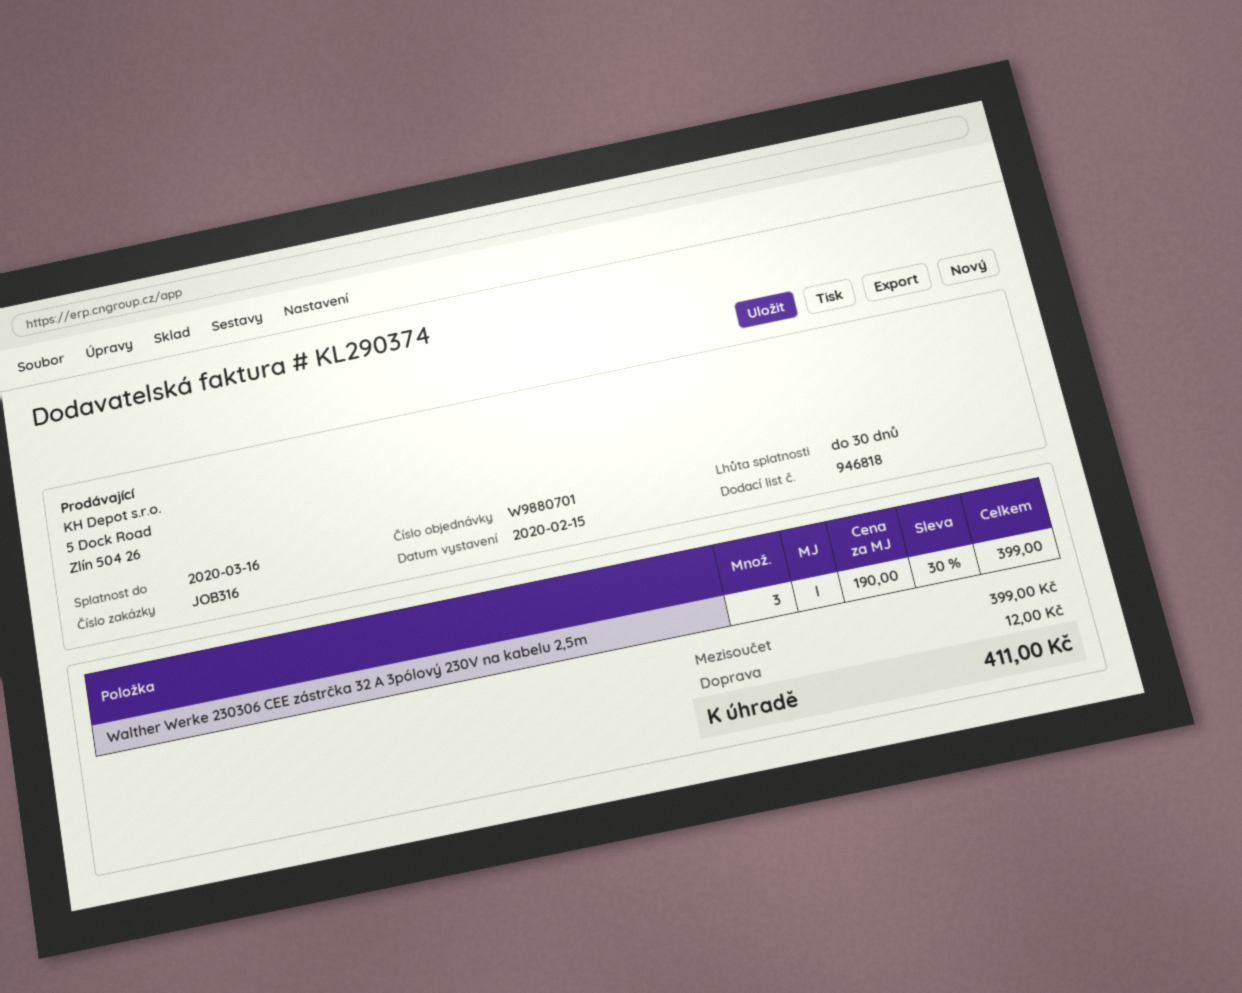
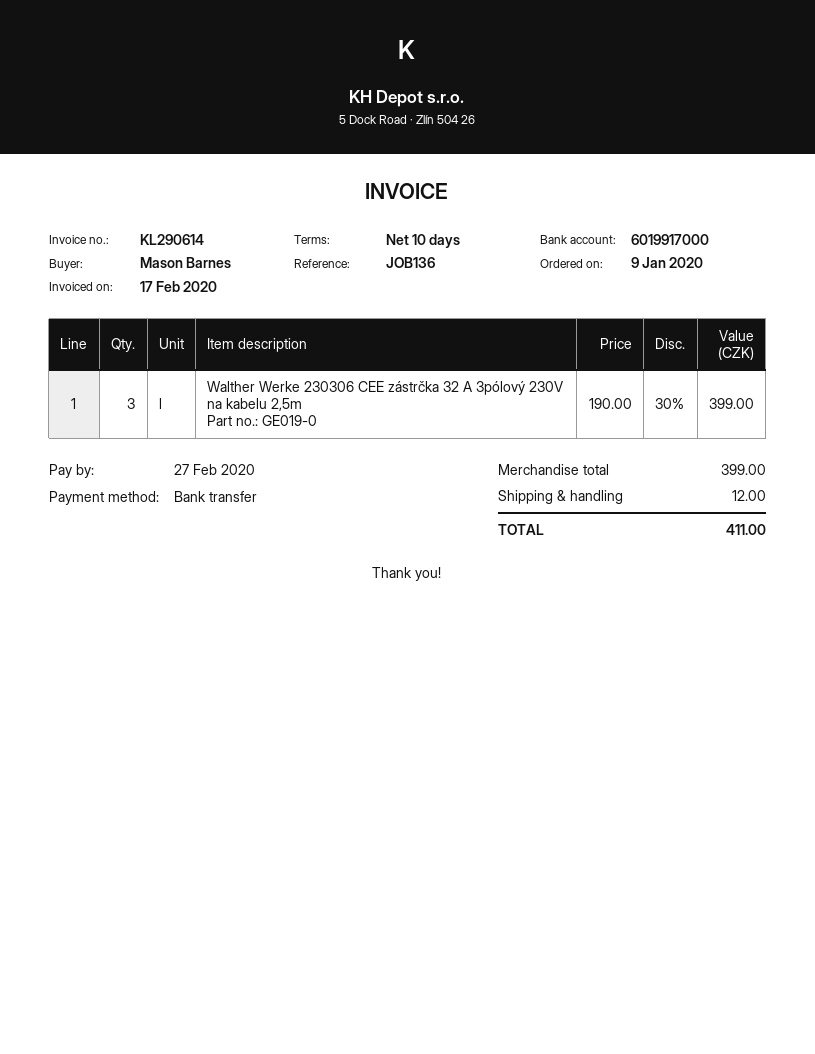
invoice number: KL290374 -> KL290614
invoice date: 2020-02-15 -> 2020-02-17
payment terms: 30 days -> 10 days
due date: 2020-03-16 -> 2020-02-27
reference: JOB316 -> JOB136

